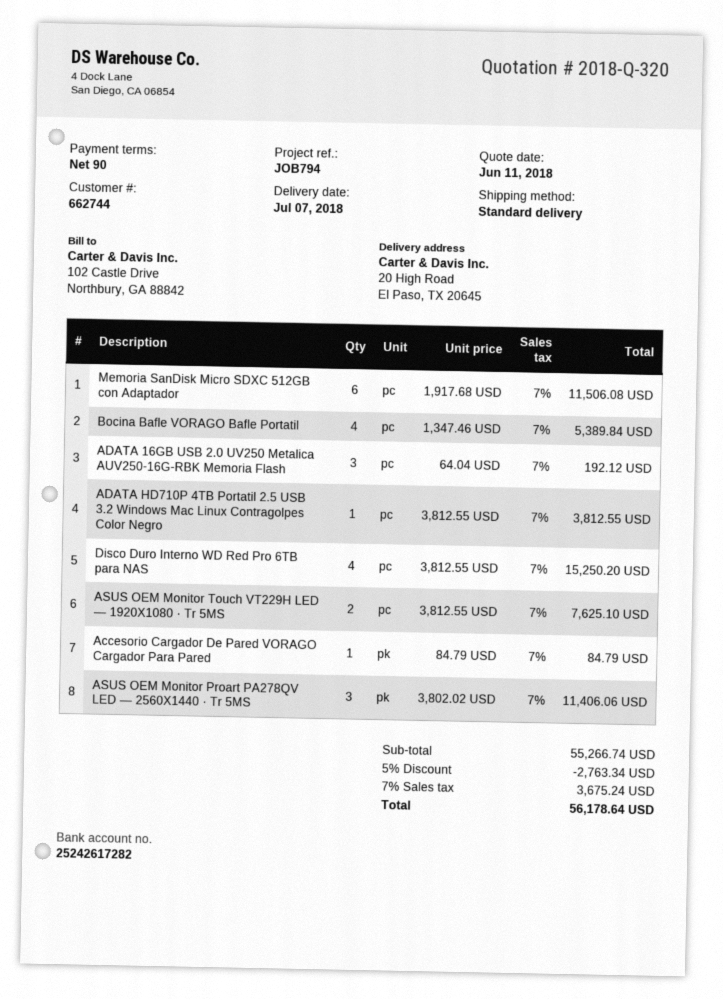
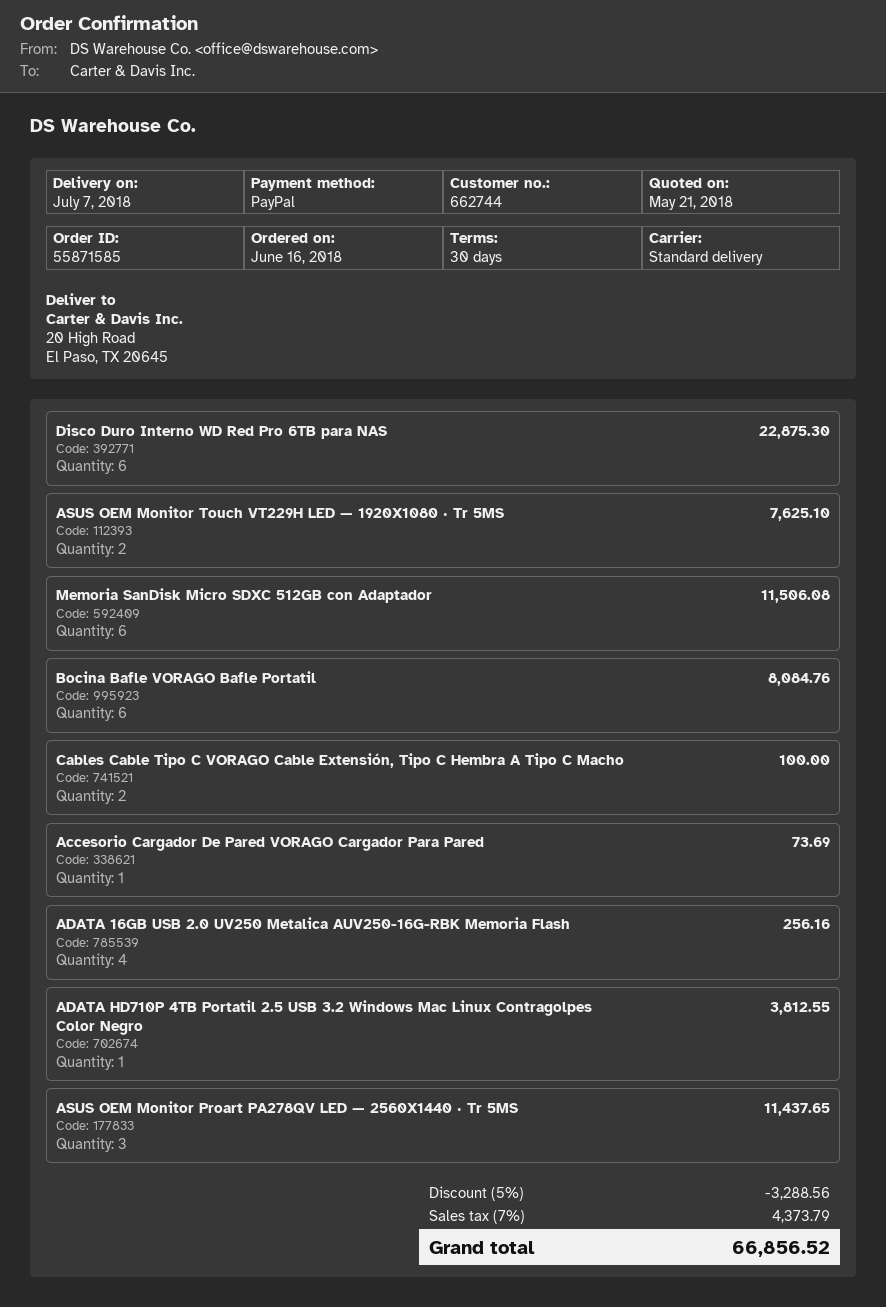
quote date: 2018-06-11 -> 2018-05-21
payment terms: 90 days -> 30 days
Bocina Bafle VORAGO Bafle Portatil: 4 for 5389.84 -> 6 for 8084.76
ADATA 16GB USB 2.0 UV250 Metalica AUV250-16G-RBK Memoria Flash: 3 for 192.12 -> 4 for 256.16
Disco Duro Interno WD Red Pro 6TB para NAS: 4 for 15250.20 -> 6 for 22875.30
Accesorio Cargador De Pared VORAGO Cargador Para Pared: 1 for 84.79 -> 1 for 73.69
ASUS OEM Monitor Proart PA278QV LED — 2560X1440 · Tr 5MS: 3 for 11406.06 -> 3 for 11437.65
Cables Cable Tipo C VORAGO Cable Extensión, Tipo C Hembra A Tipo C Macho: none -> 2 for 100.00
discount: 5% = 2763.34 -> 5% = 3288.56
tax: 7% = 3675.24 -> 7% = 4373.79
total: 56178.64 -> 66856.52

